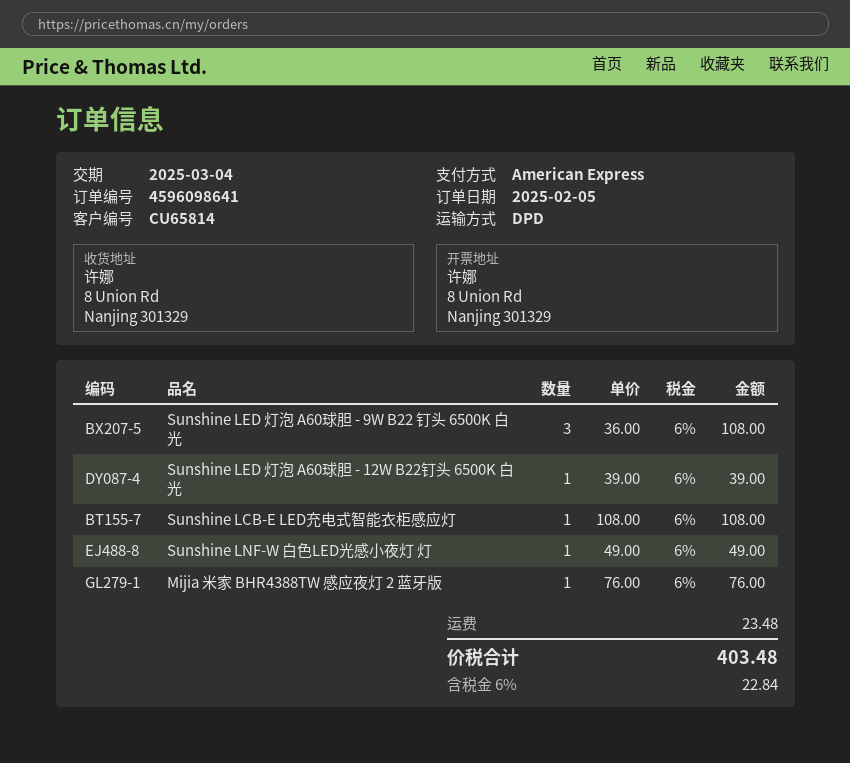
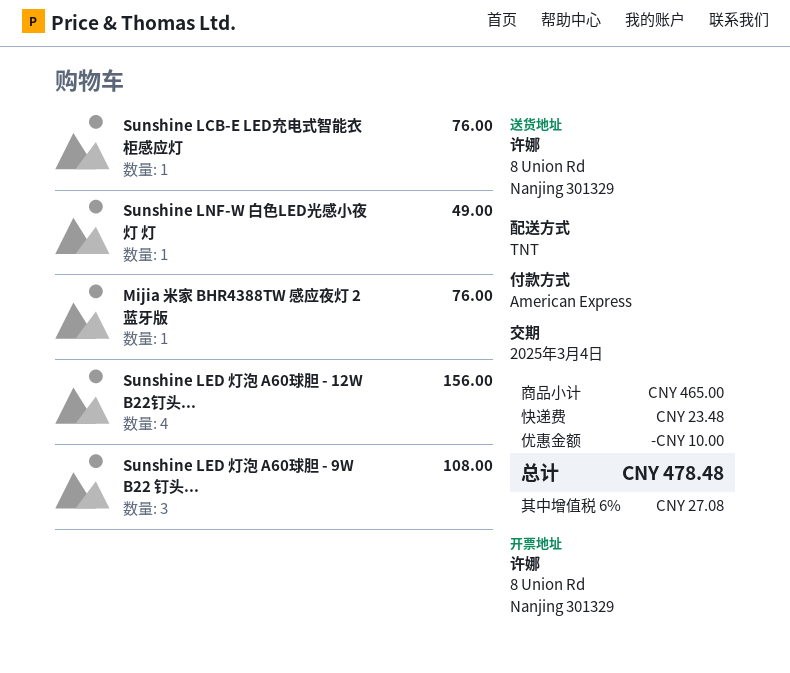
shipping method: DPD -> TNT
Sunshine LED 灯泡 A60球胆 - 12W B22钉头 6500K 白光: 1 for 39.00 -> 4 for 156.00
Sunshine LCB-E LED充电式智能衣柜感应灯: 1 for 108.00 -> 1 for 76.00
discount: none -> 10.00
tax: 6% = 22.84 -> 6% = 27.08
total: 403.48 -> 478.48

